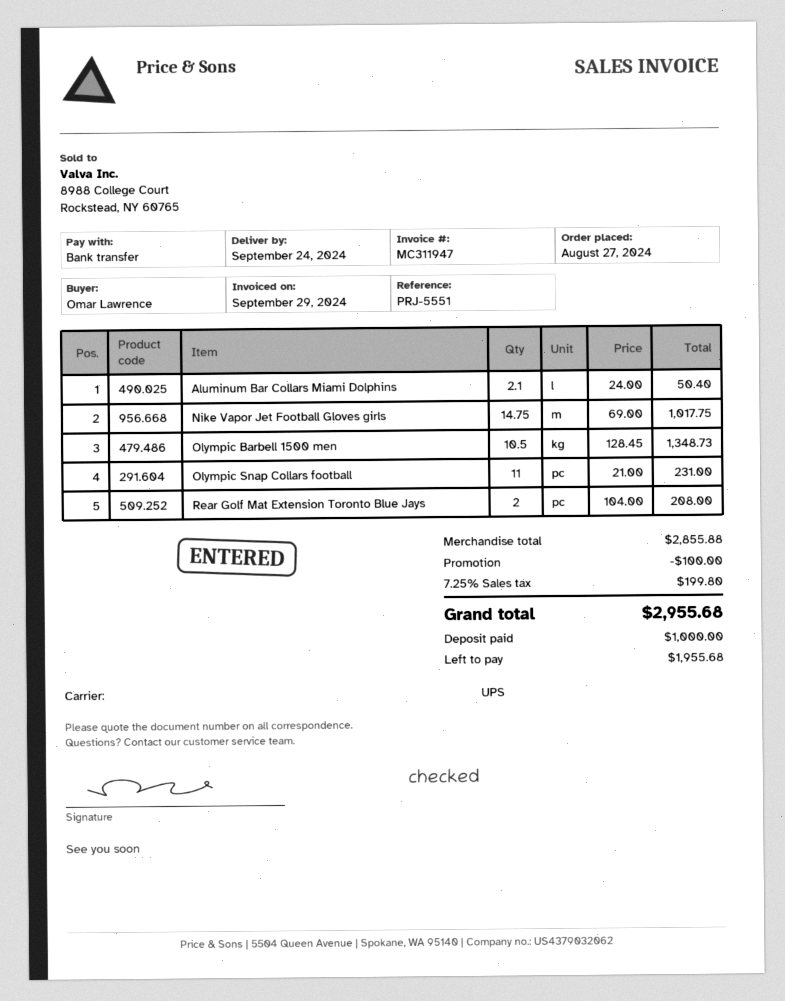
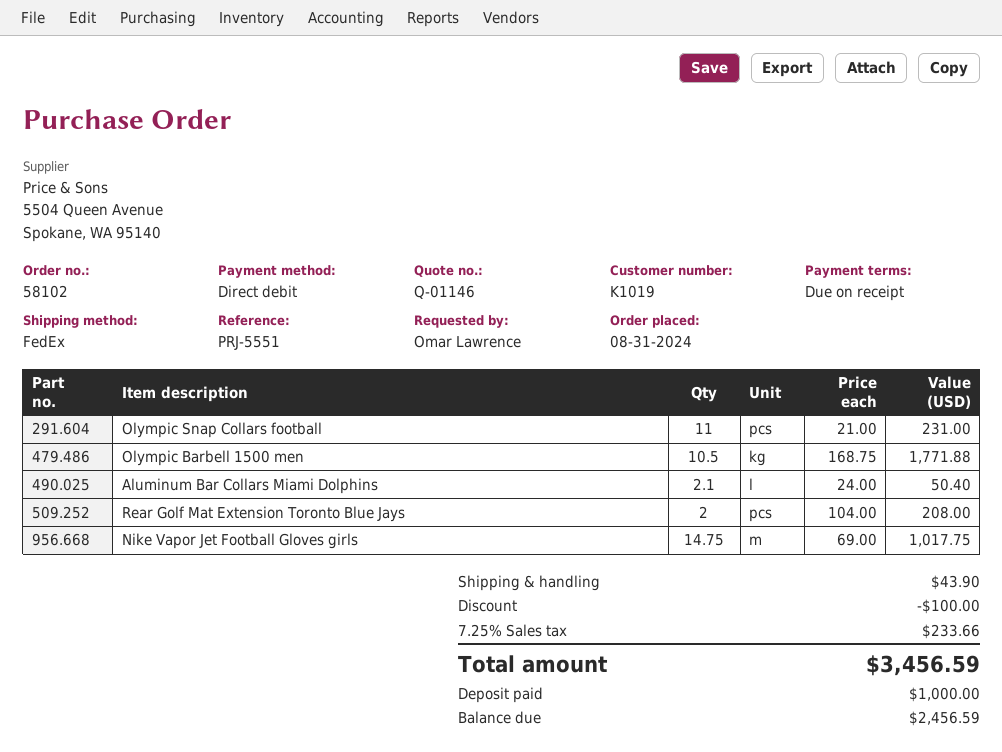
order date: 2024-08-27 -> 2024-08-31
payment method: bank transfer -> direct debit
shipping method: UPS -> FedEx
Olympic Barbell 1500 men: 10.5 x 128.45 = 1348.73 -> 10.5 x 168.75 = 1771.88
shipping: none -> 43.90
tax: 7.25% = 199.80 -> 7.25% = 233.66
total: 2955.68 -> 3456.59
balance: 1955.68 -> 2456.59

